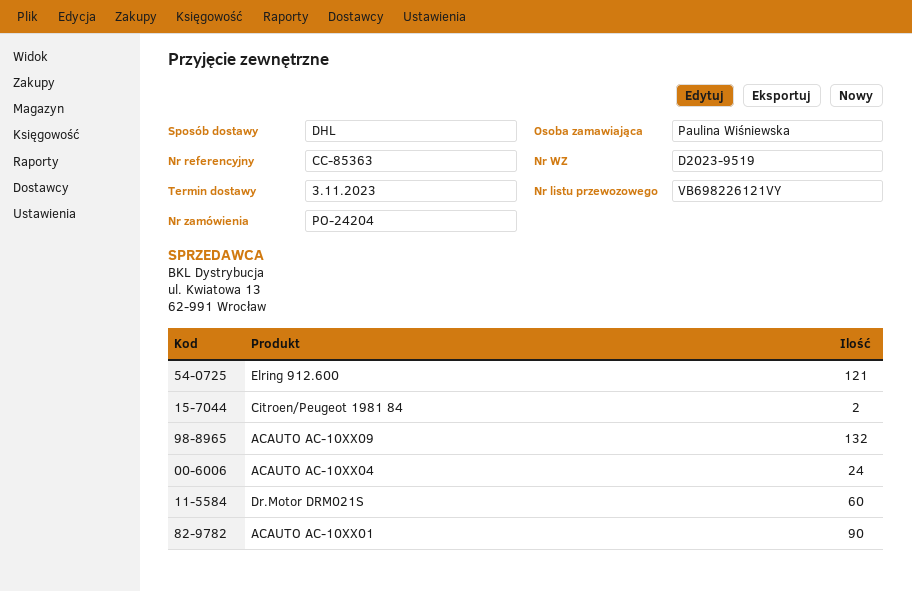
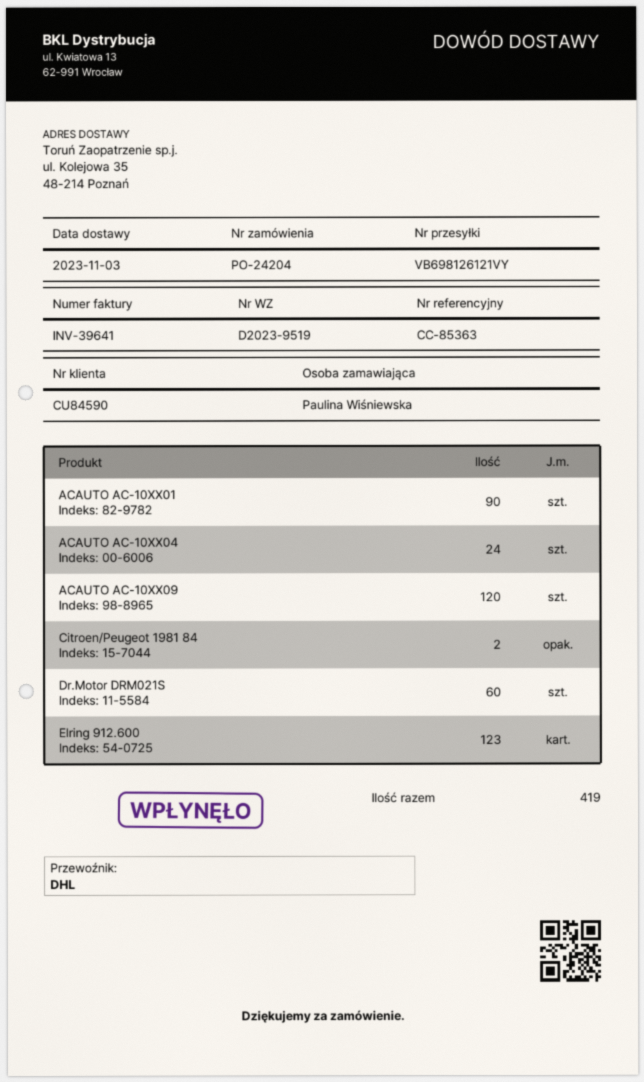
tracking number: VB698226121VY -> VB698126121VY
Elring 912.600: 121 -> 123
ACAUTO AC-10XX09: 132 -> 120

